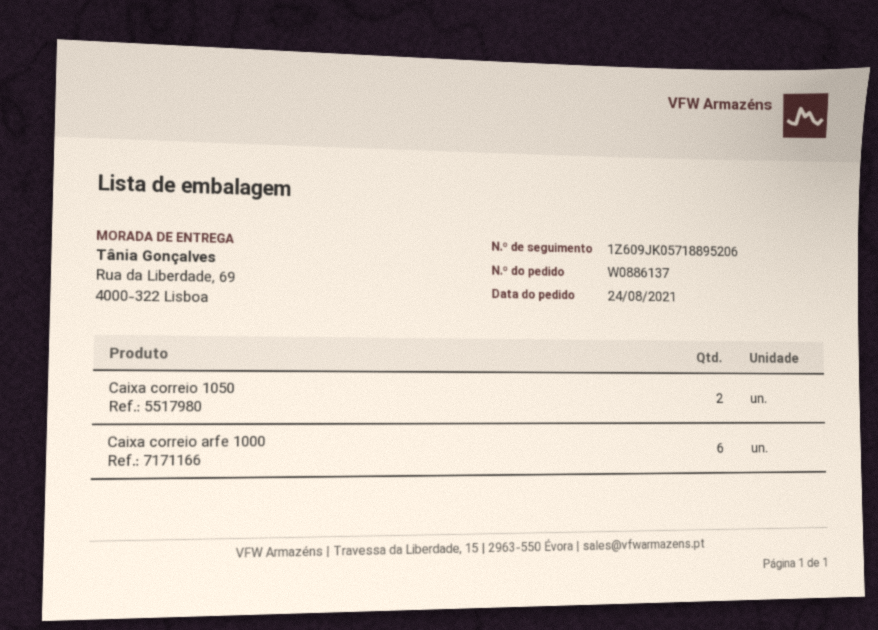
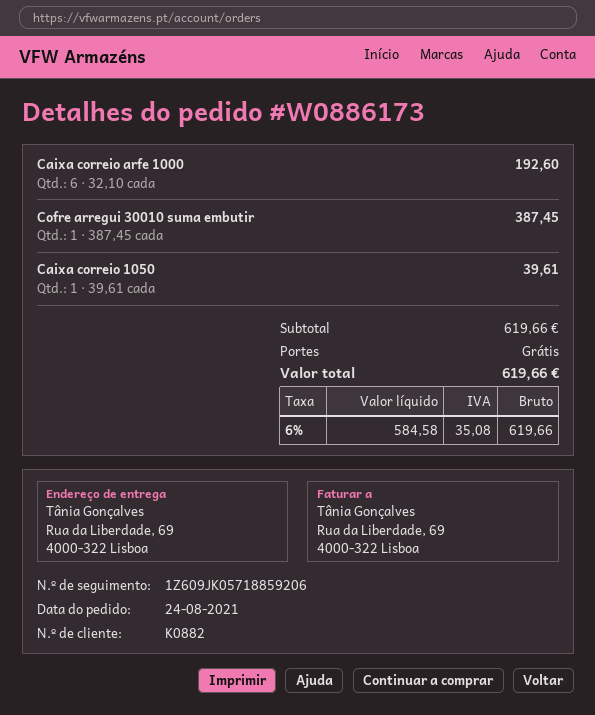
order number: W0886137 -> W0886173
tracking number: 1Z609JK05718895206 -> 1Z609JK05718859206
Caixa correio 1050: 2 -> 1
Cofre arregui 30010 suma embutir: none -> 1

